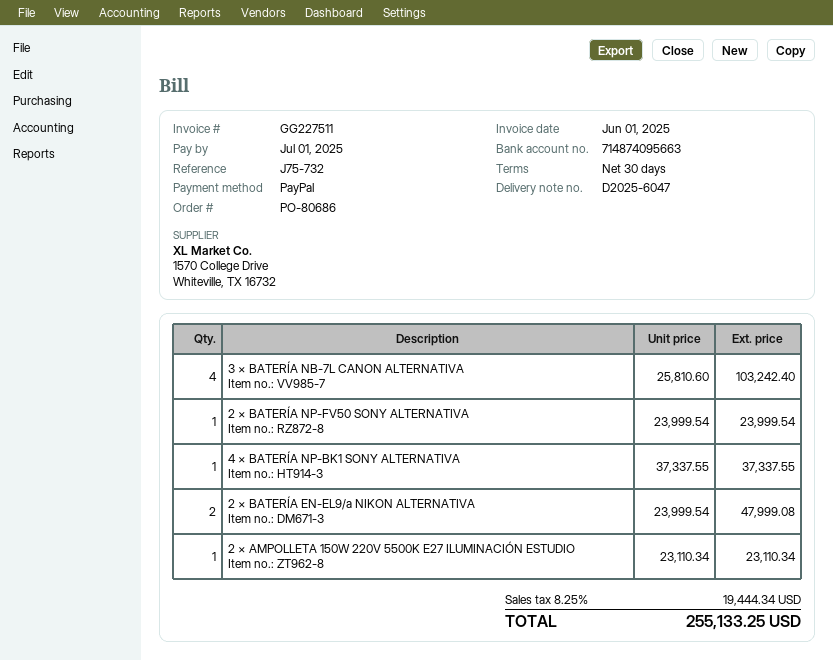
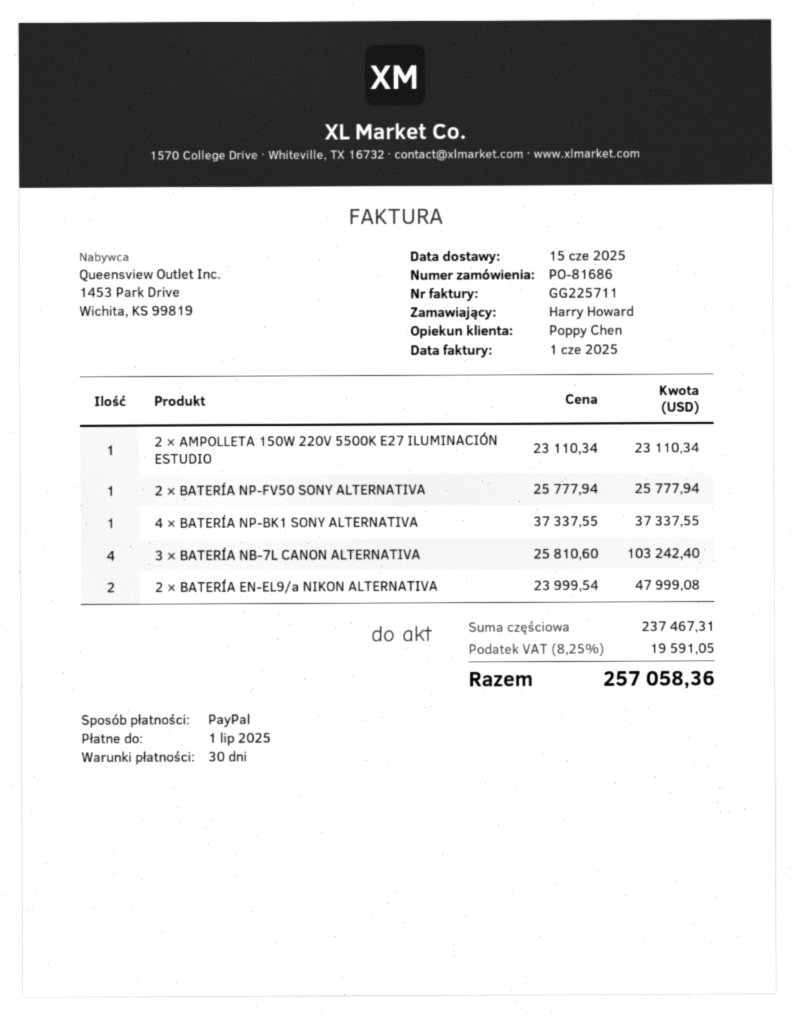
order number: PO-80686 -> PO-81686
invoice number: GG227511 -> GG225711
2 × BATERÍA NP-FV50 SONY ALTERNATIVA: 1 x 23999.54 = 23999.54 -> 1 x 25777.94 = 25777.94
tax: 8.25% = 19444.34 -> 8.25% = 19591.05
total: 255133.25 -> 257058.36

